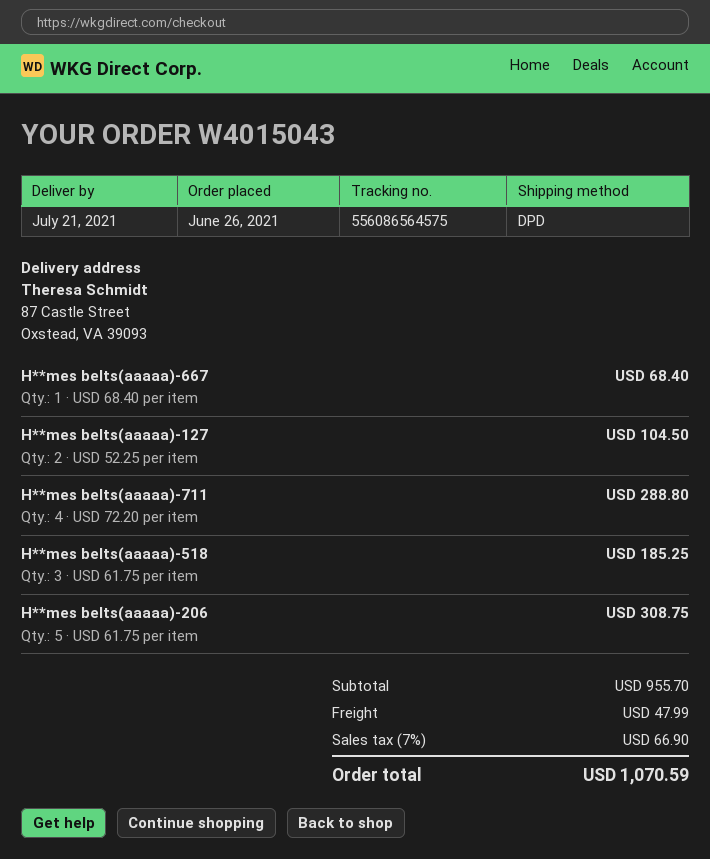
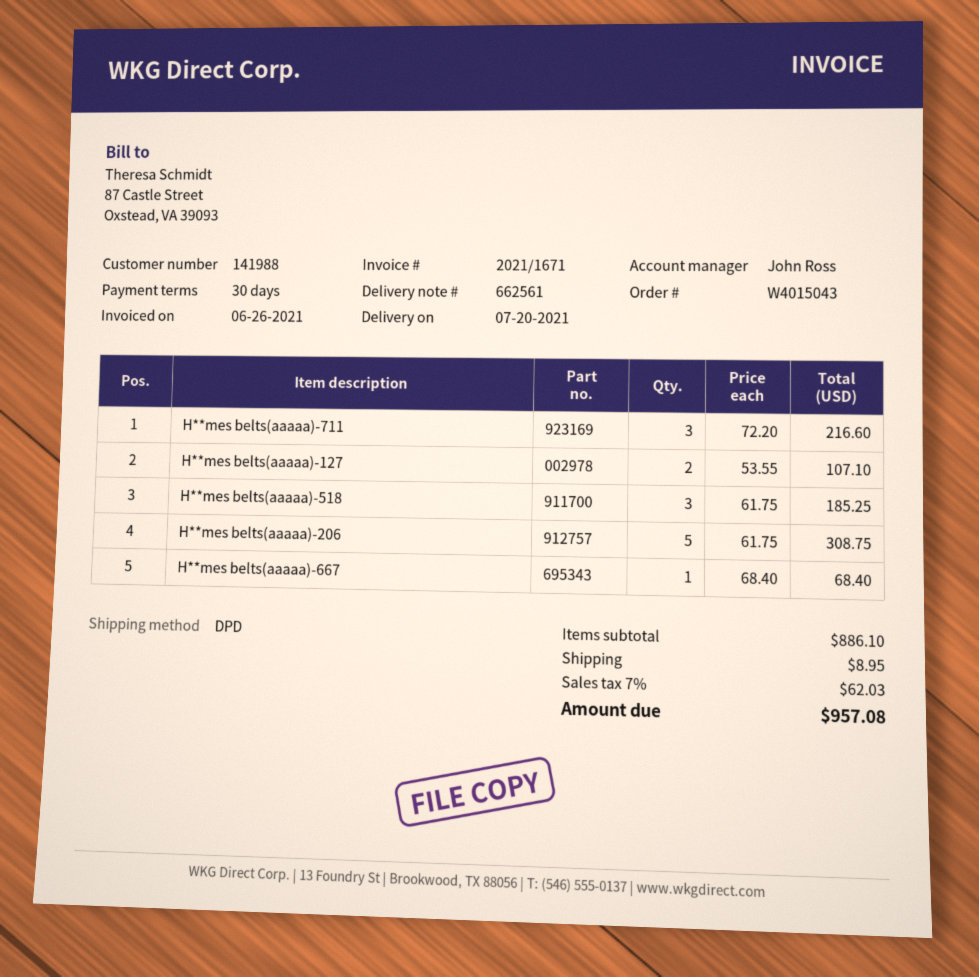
delivery date: 2021-07-21 -> 2021-07-20
H**mes belts(aaaaa)-127: 2 x 52.25 = 104.50 -> 2 x 53.55 = 107.10
H**mes belts(aaaaa)-711: 4 x 72.20 = 288.80 -> 3 x 72.20 = 216.60
subtotal: 955.70 -> 886.10
shipping: 47.99 -> 8.95
tax: 7% = 66.90 -> 7% = 62.03
total: 1070.59 -> 957.08

